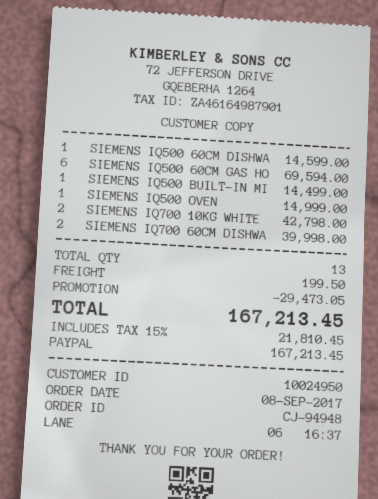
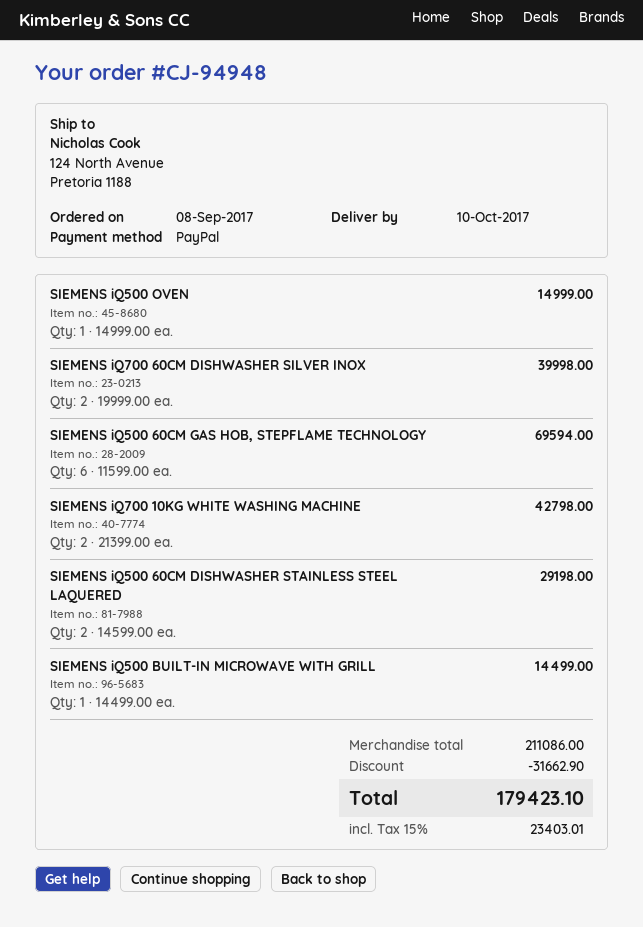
SIEMENS IQ500 60CM DISHWA: 1 for 14599.00 -> 2 for 29198.00
discount: 29473.05 -> 31662.90
shipping: 199.50 -> none
tax: 15% = 21810.45 -> 15% = 23403.01
total: 167213.45 -> 179423.10

